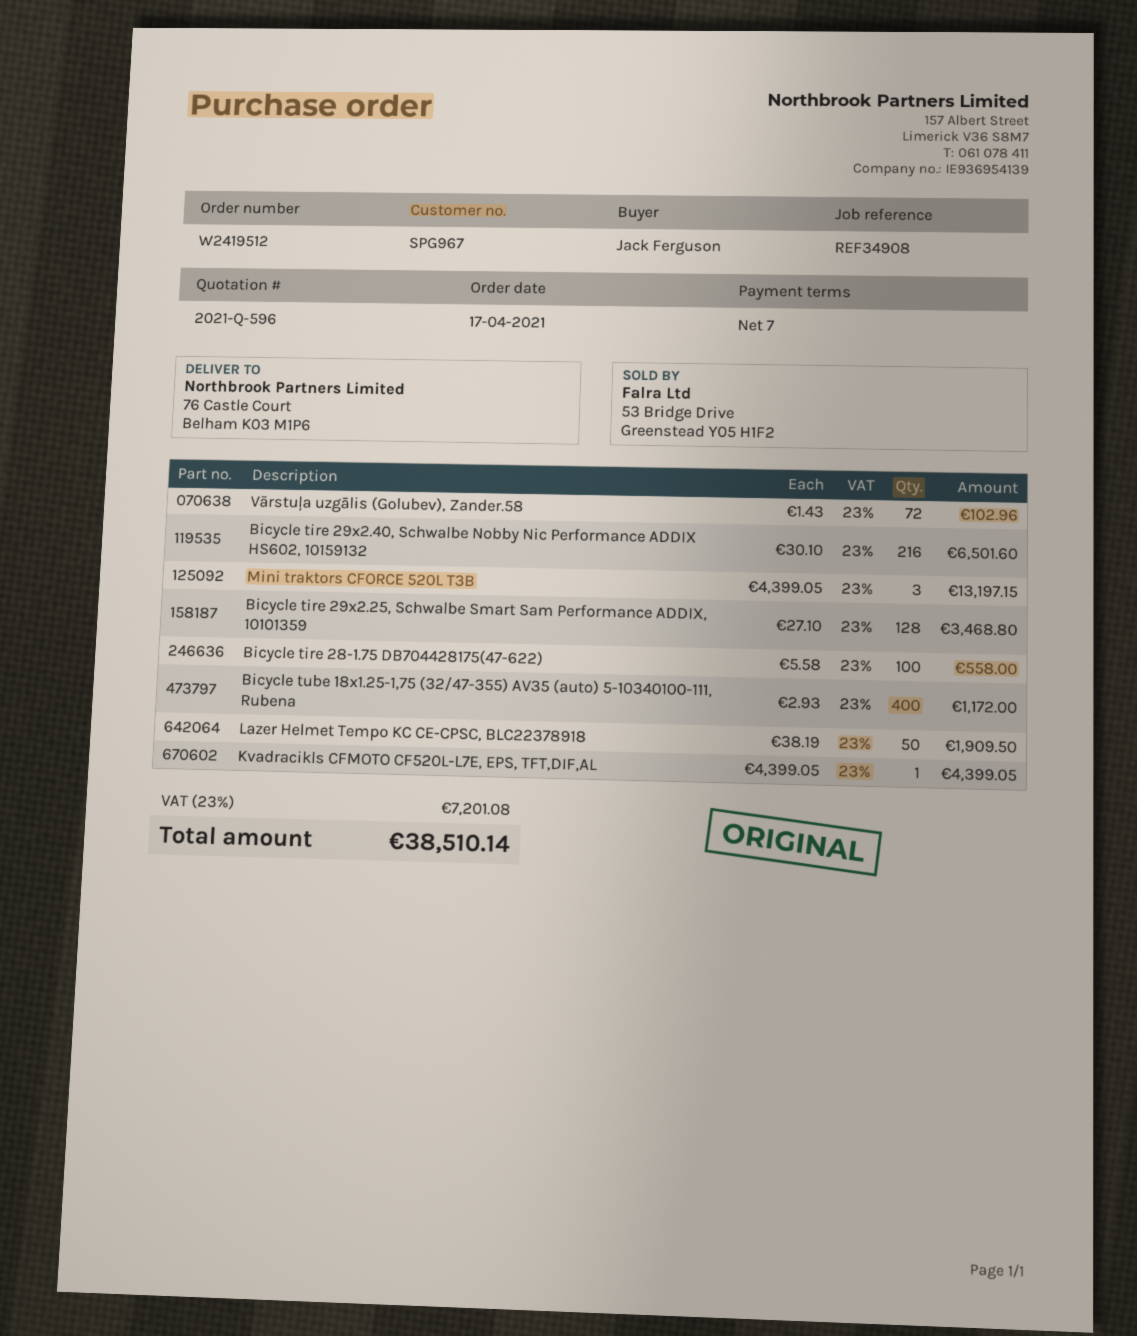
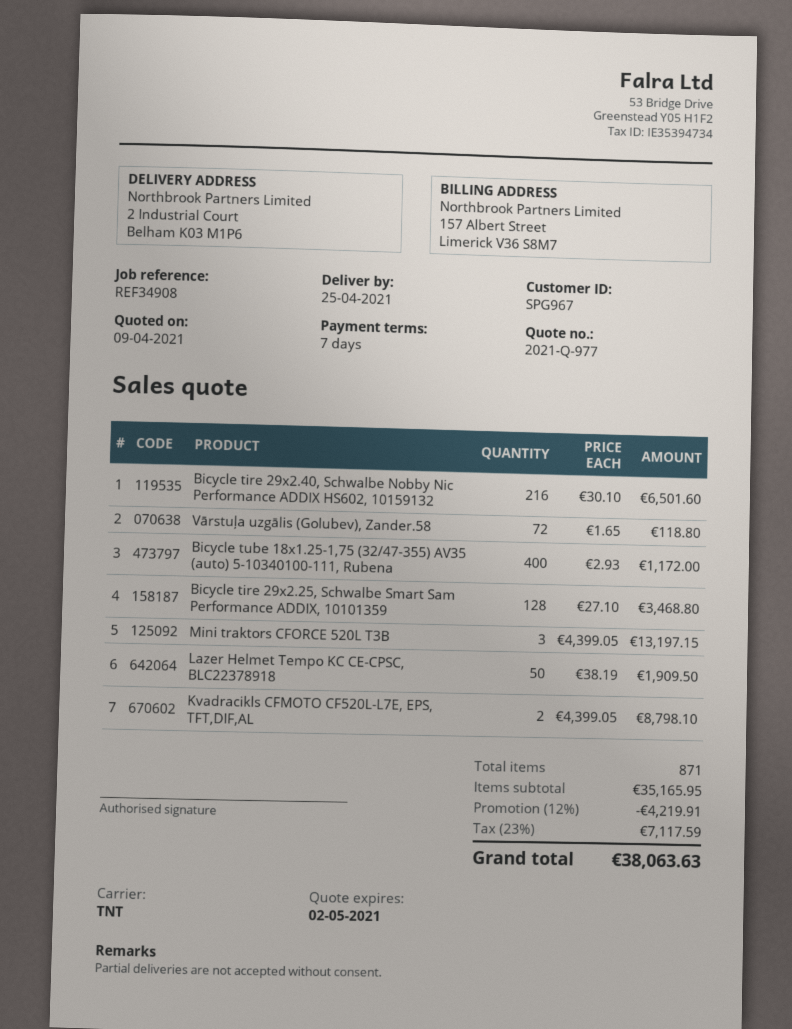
quote number: 2021-Q-596 -> 2021-Q-977
ship to: 76 Castle Court, Belham K03 M1P6 -> 2 Industrial Court, Belham K03 M1P6
Vārstuļa uzgālis (Golubev), Zander.58: 72 x 1.43 = 102.96 -> 72 x 1.65 = 118.80
Bicycle tire 28-1.75 DB704428175(47-622): 100 x 5.58 = 558.00 -> none
Kvadracikls CFMOTO CF520L-L7E, EPS, TFT,DIF,AL: 1 x 4399.05 = 4399.05 -> 2 x 4399.05 = 8798.10
discount: none -> 12% = 4219.91
tax: 23% = 7201.08 -> 23% = 7117.59
total: 38510.14 -> 38063.63

